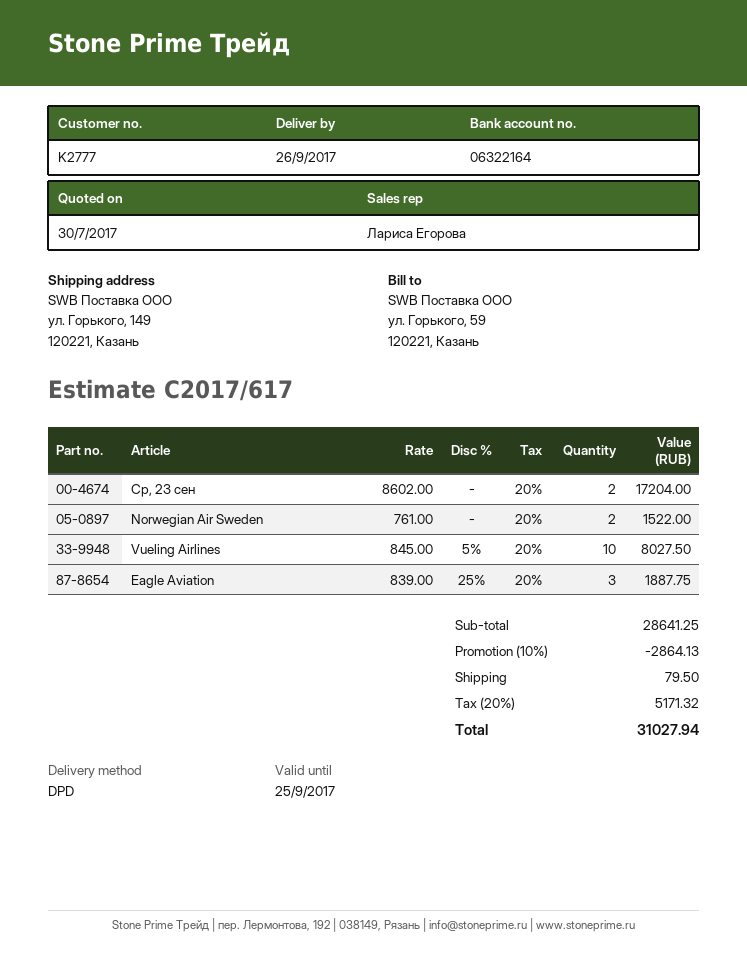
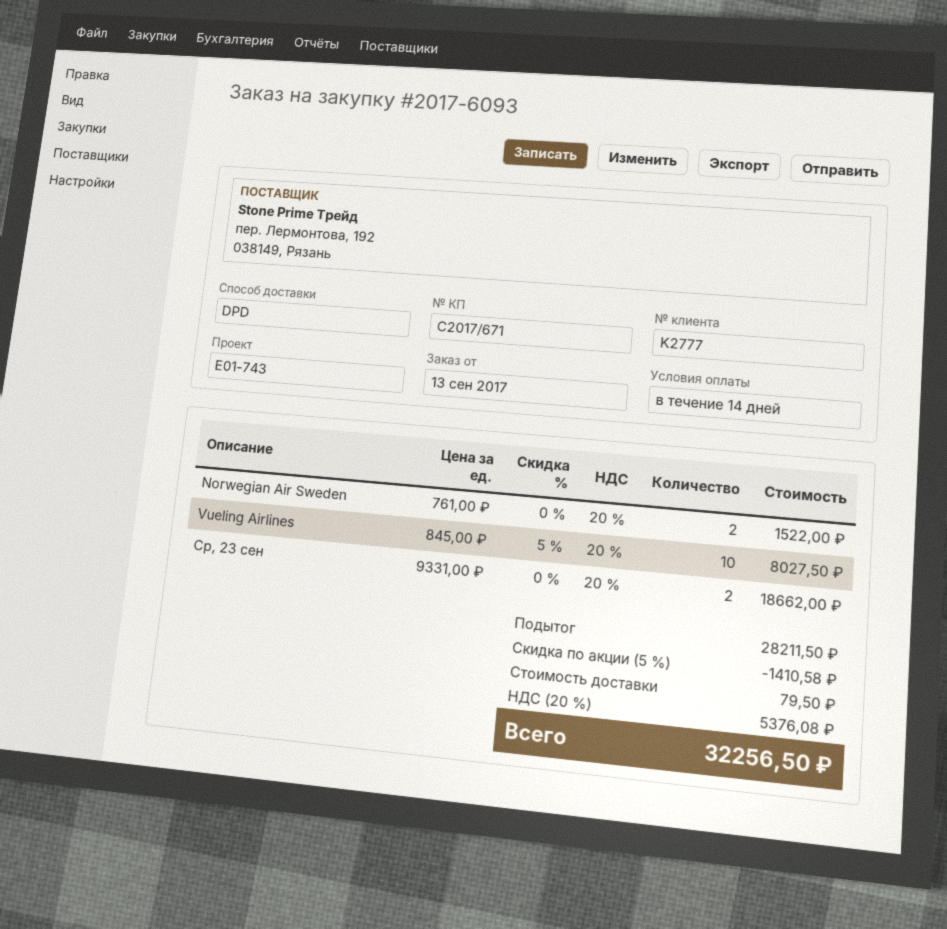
quote number: C2017/617 -> C2017/671
Ср, 23 сен: 2 x 8602.00 = 17204.00 -> 2 x 9331.00 = 18662.00
Eagle Aviation: 3 x 839.00 - 25% = 1887.75 -> none
subtotal: 28641.25 -> 28211.50
discount: 10% = 2864.13 -> 5% = 1410.58
tax: 20% = 5171.32 -> 20% = 5376.08
total: 31027.94 -> 32256.50

